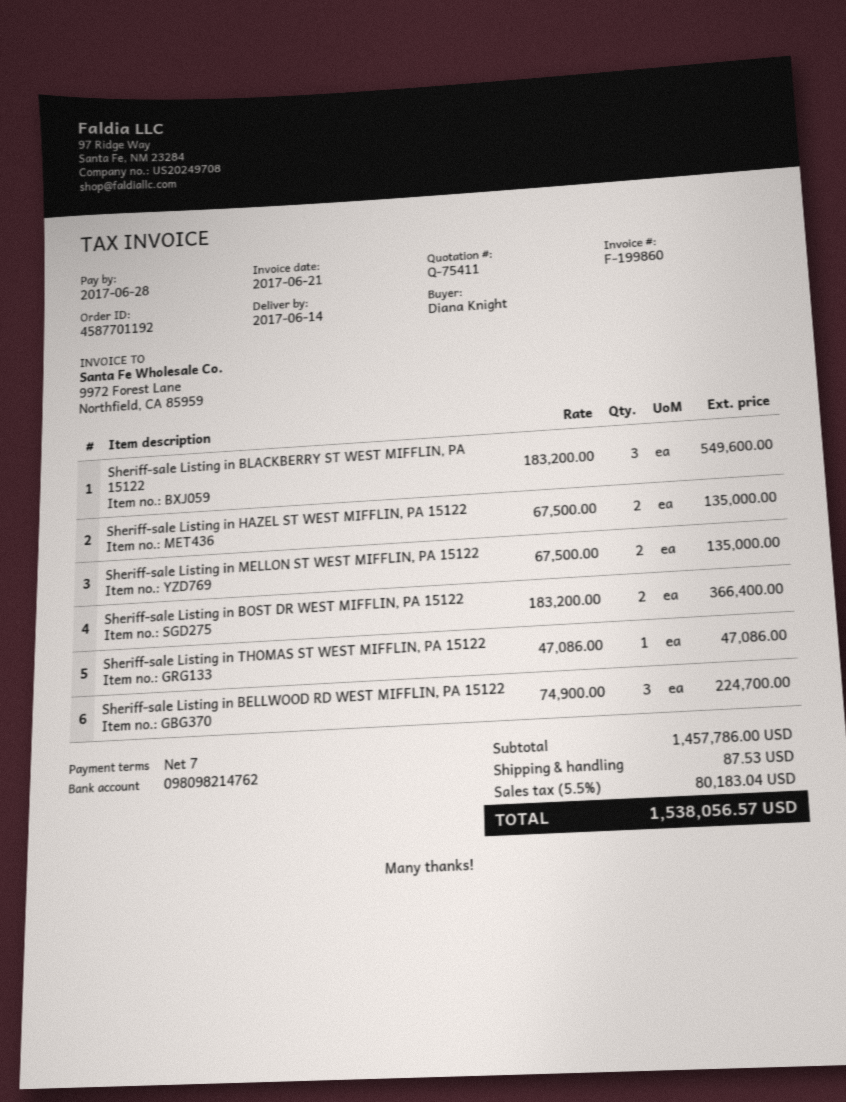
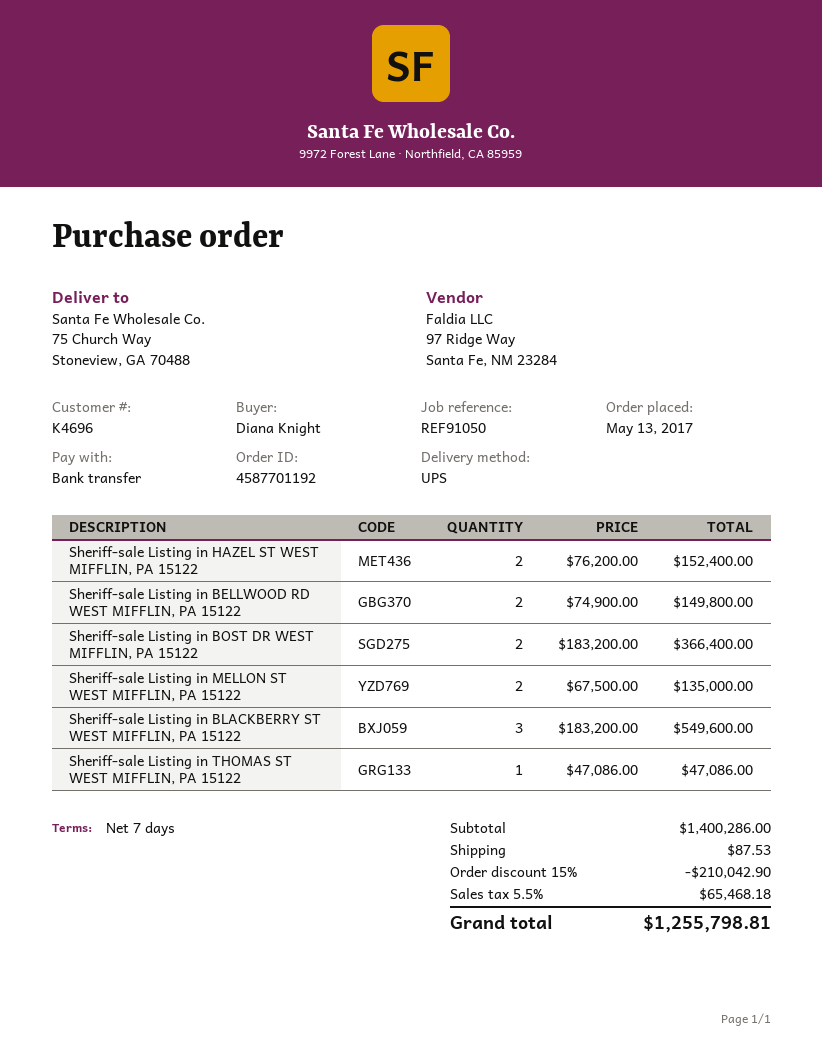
Sheriff-sale Listing in HAZEL ST WEST MIFFLIN, PA 15122: 2 x 67500.00 = 135000.00 -> 2 x 76200.00 = 152400.00
Sheriff-sale Listing in BELLWOOD RD WEST MIFFLIN, PA 15122: 3 x 74900.00 = 224700.00 -> 2 x 74900.00 = 149800.00
subtotal: 1457786.00 -> 1400286.00
discount: none -> 15% = 210042.90
tax: 5.5% = 80183.04 -> 5.5% = 65468.18
total: 1538056.57 -> 1255798.81

